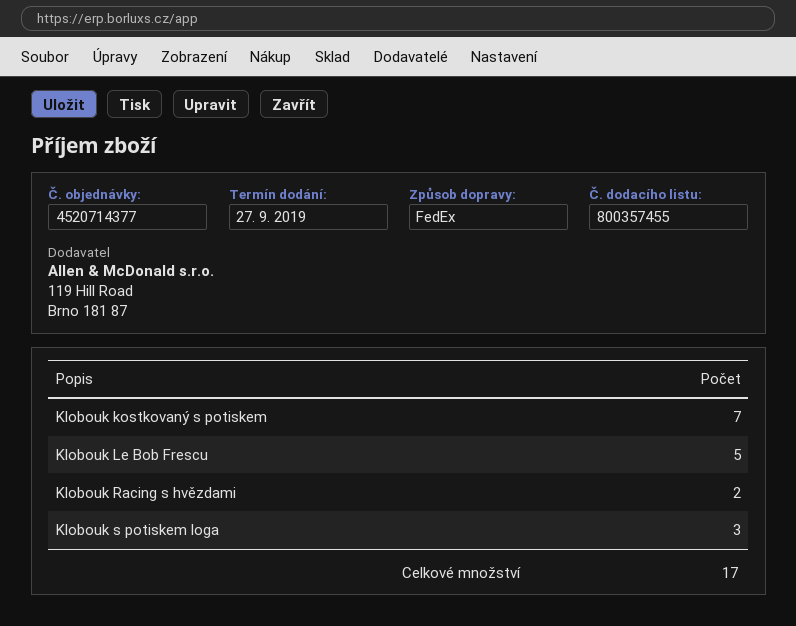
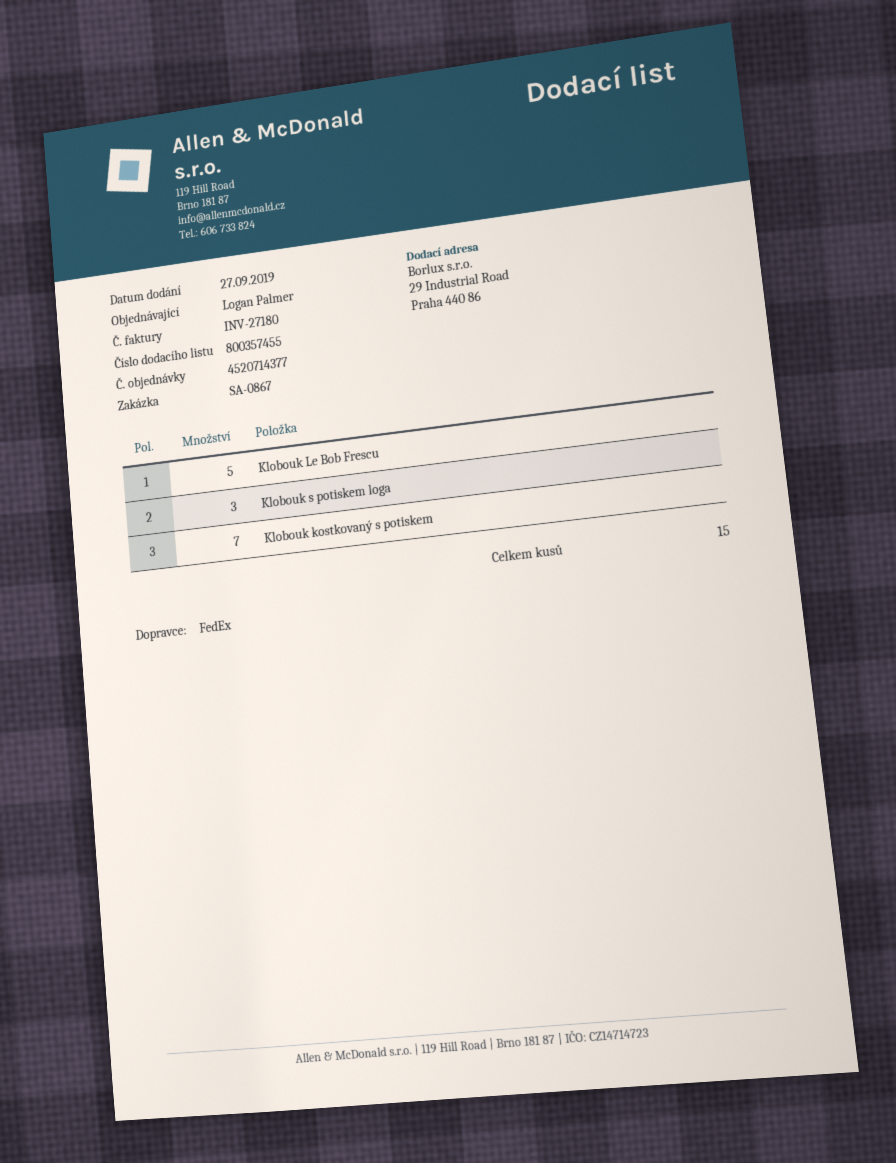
Klobouk Racing s hvězdami: 2 -> none
total quantity: 17 -> 15

